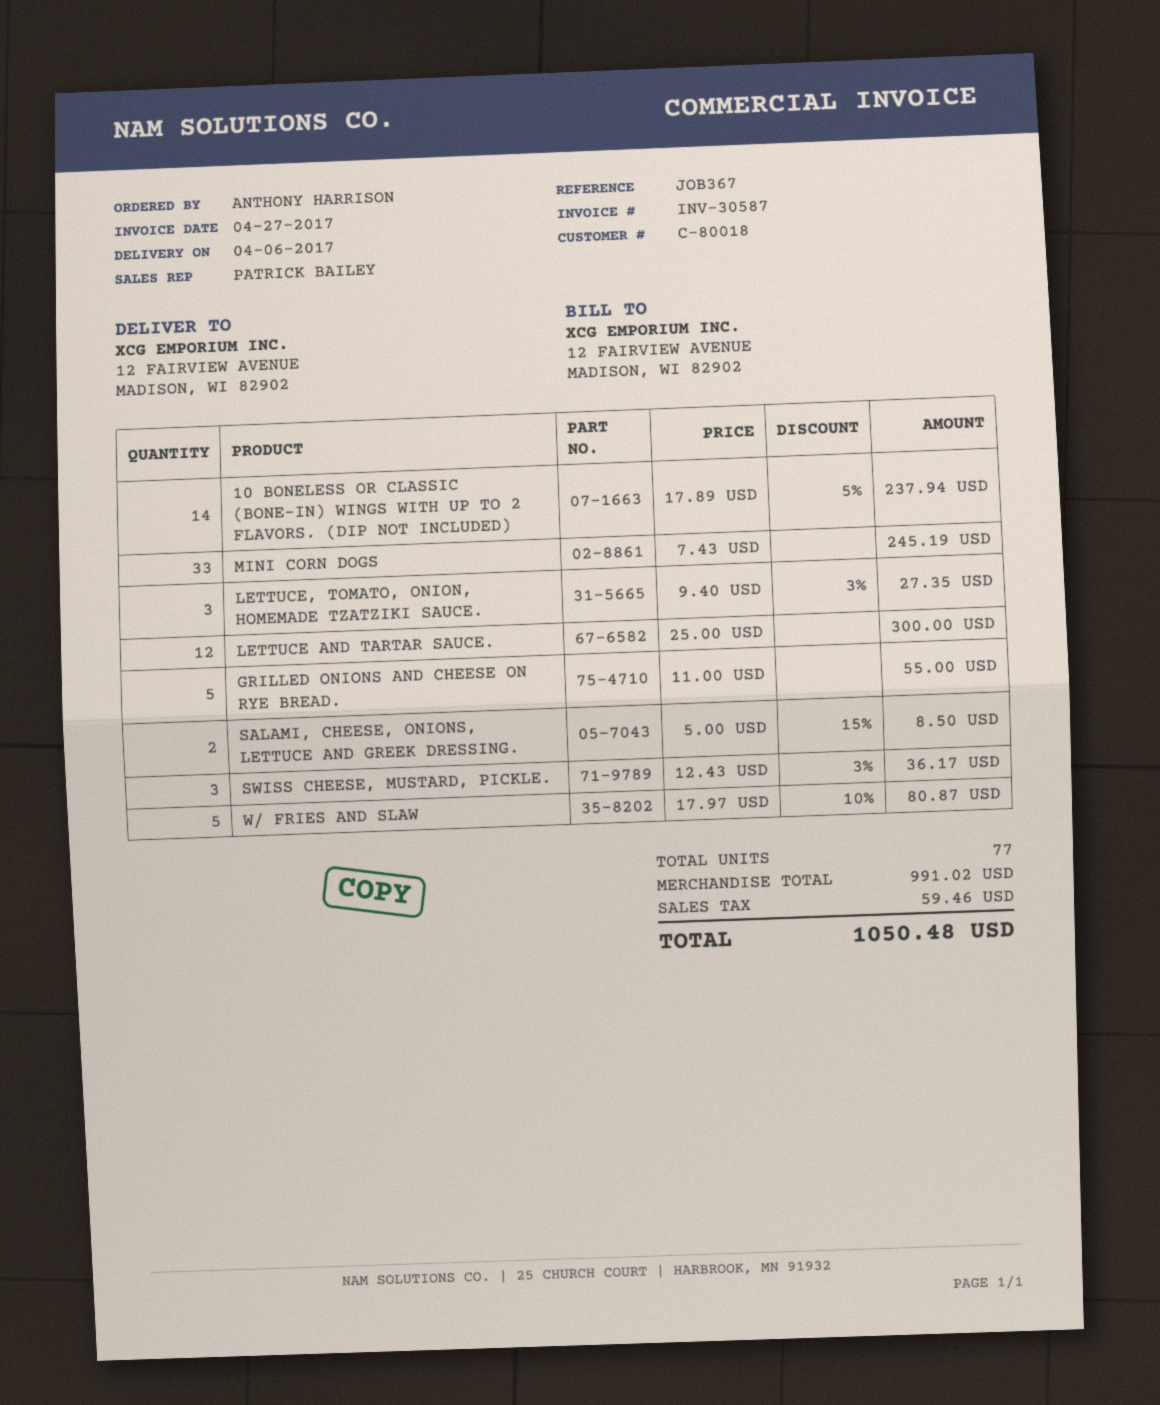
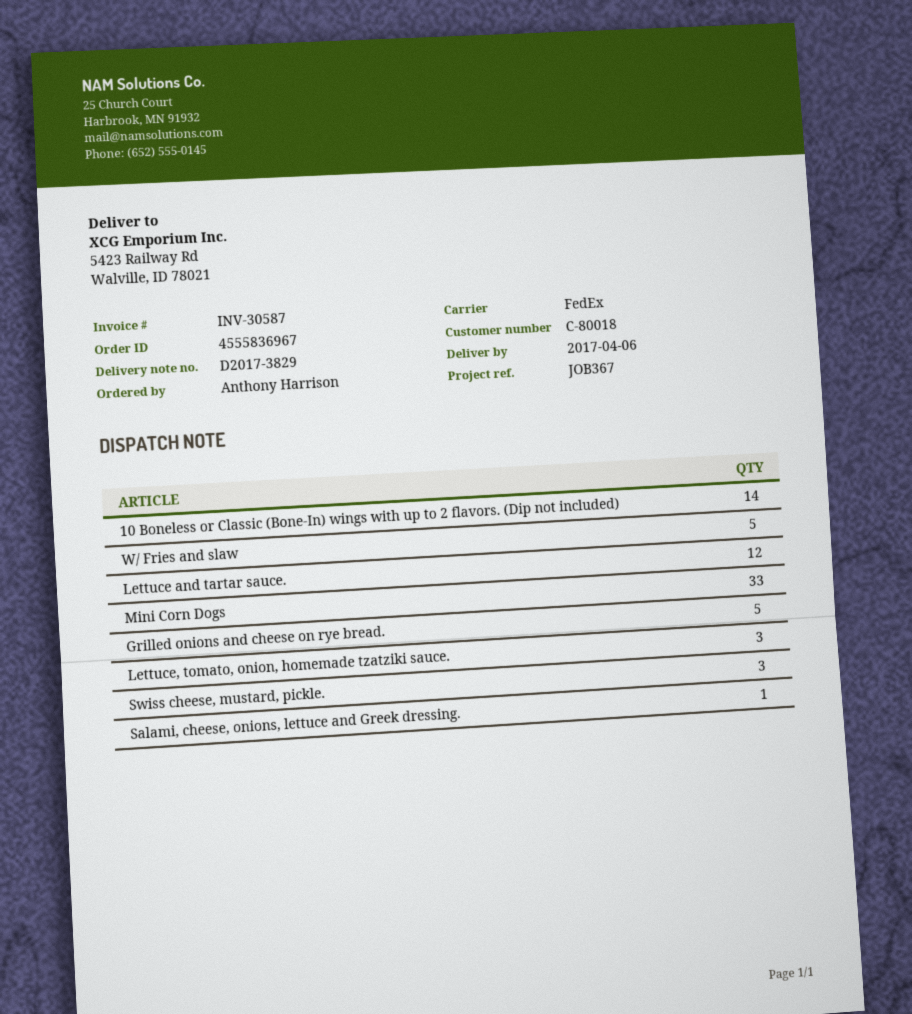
ship to: 12 FAIRVIEW AVENUE, MADISON, WI 82902 -> 5423 Railway Rd, Walville, ID 78021
SALAMI, CHEESE, ONIONS, LETTUCE AND GREEK DRESSING.: 2 -> 1

